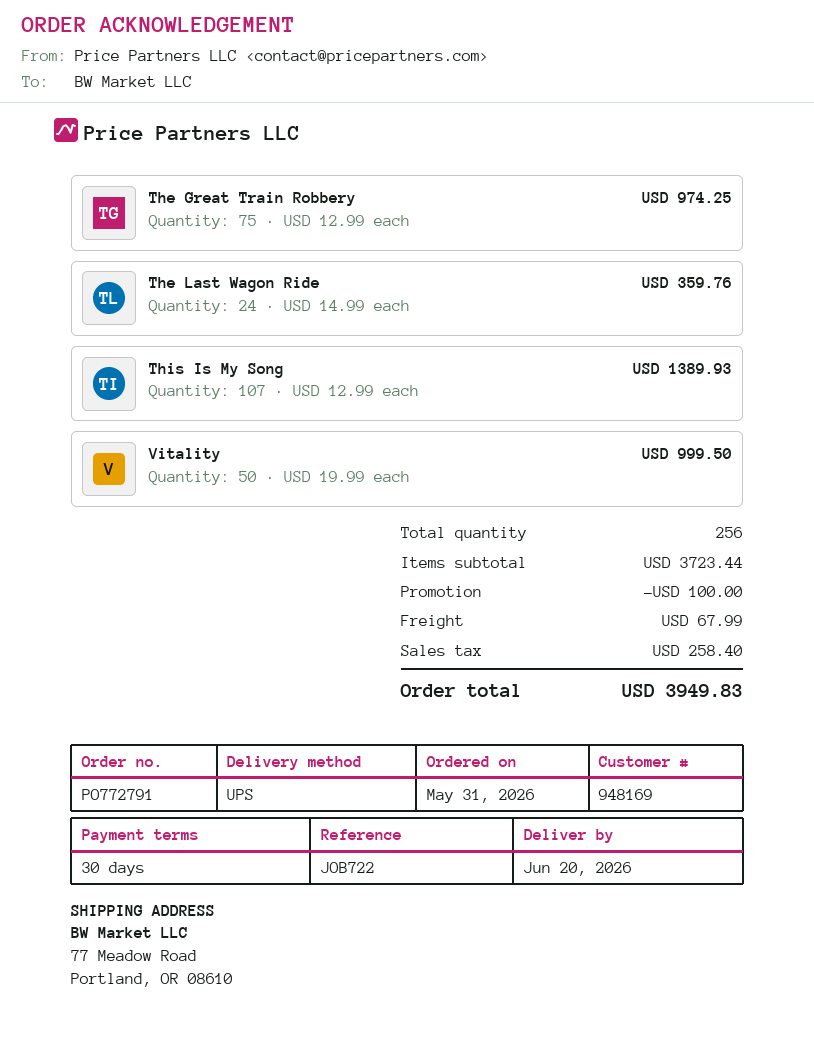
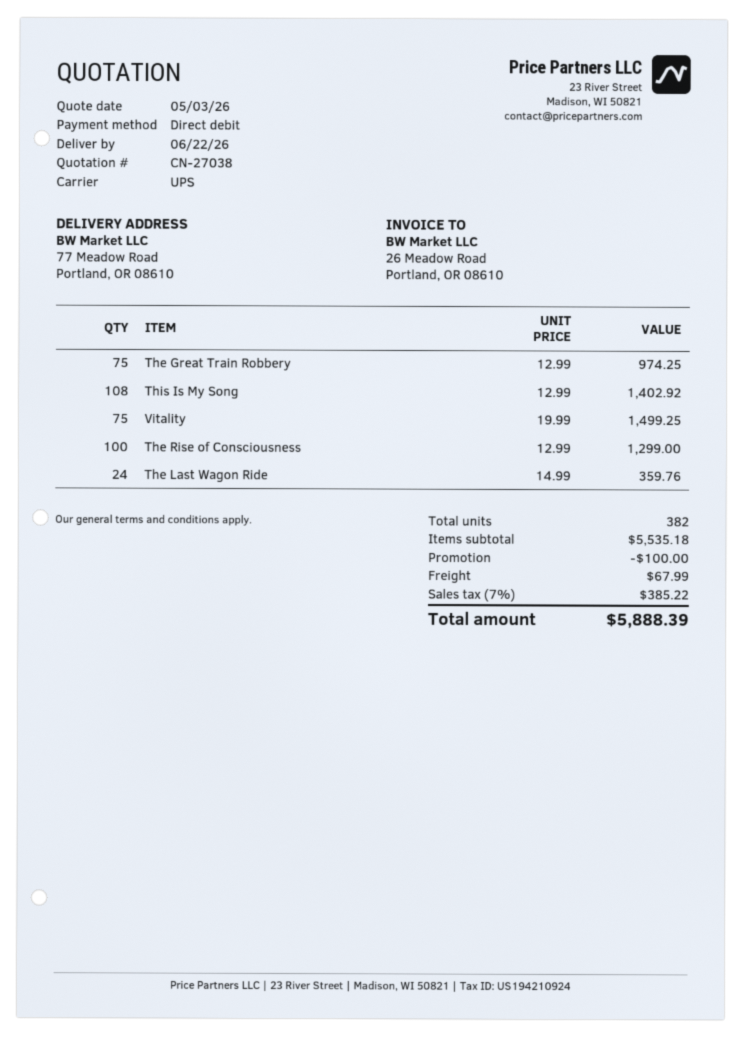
delivery date: 2026-06-20 -> 2026-06-22
This Is My Song: 107 x 12.99 = 1389.93 -> 108 x 12.99 = 1402.92
Vitality: 50 x 19.99 = 999.50 -> 75 x 19.99 = 1499.25
The Rise of Consciousness: none -> 100 x 12.99 = 1299.00
total quantity: 256 -> 382
subtotal: 3723.44 -> 5535.18
tax: 258.40 -> 385.22
total: 3949.83 -> 5888.39

